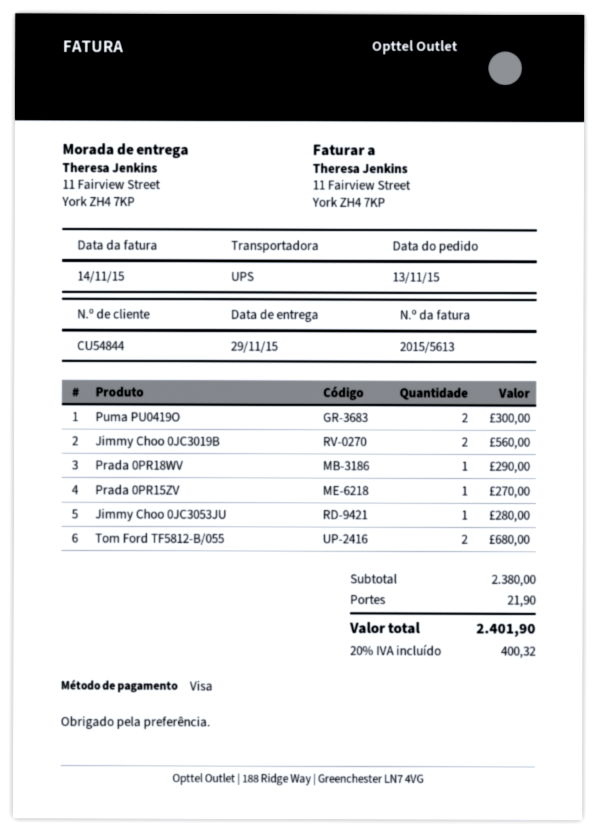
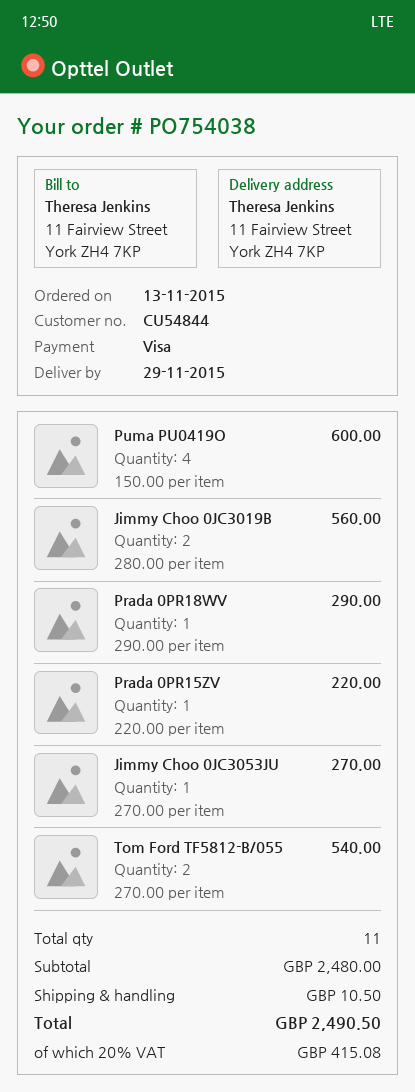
Puma PU0419O: 2 for 300.00 -> 4 for 600.00
Prada 0PR15ZV: 1 for 270.00 -> 1 for 220.00
Jimmy Choo 0JC3053JU: 1 for 280.00 -> 1 for 270.00
Tom Ford TF5812-B/055: 2 for 680.00 -> 2 for 540.00
subtotal: 2380.00 -> 2480.00
shipping: 21.90 -> 10.50
tax: 20% = 400.32 -> 20% = 415.08
total: 2401.90 -> 2490.50

